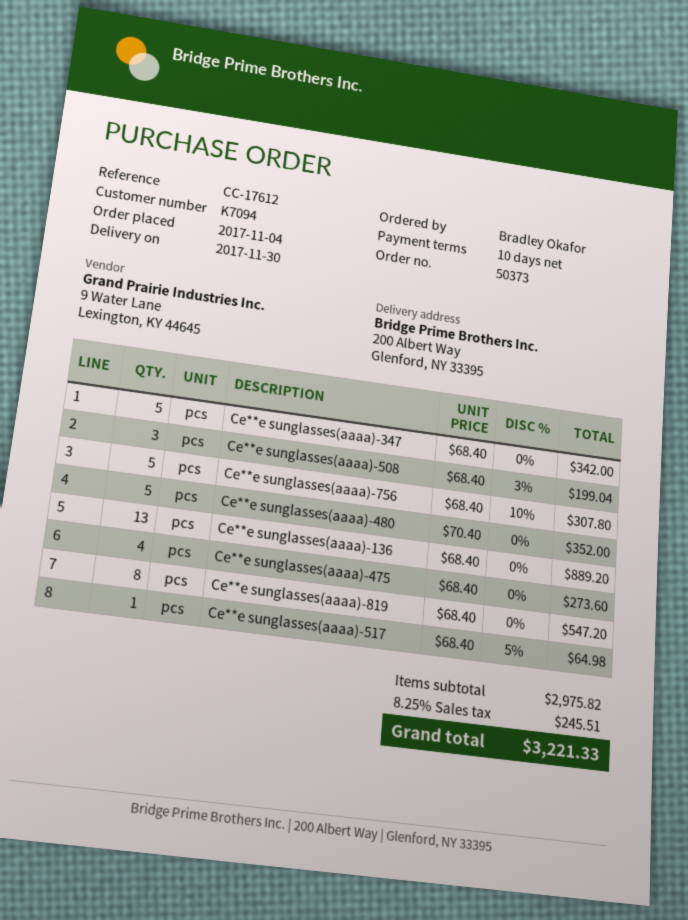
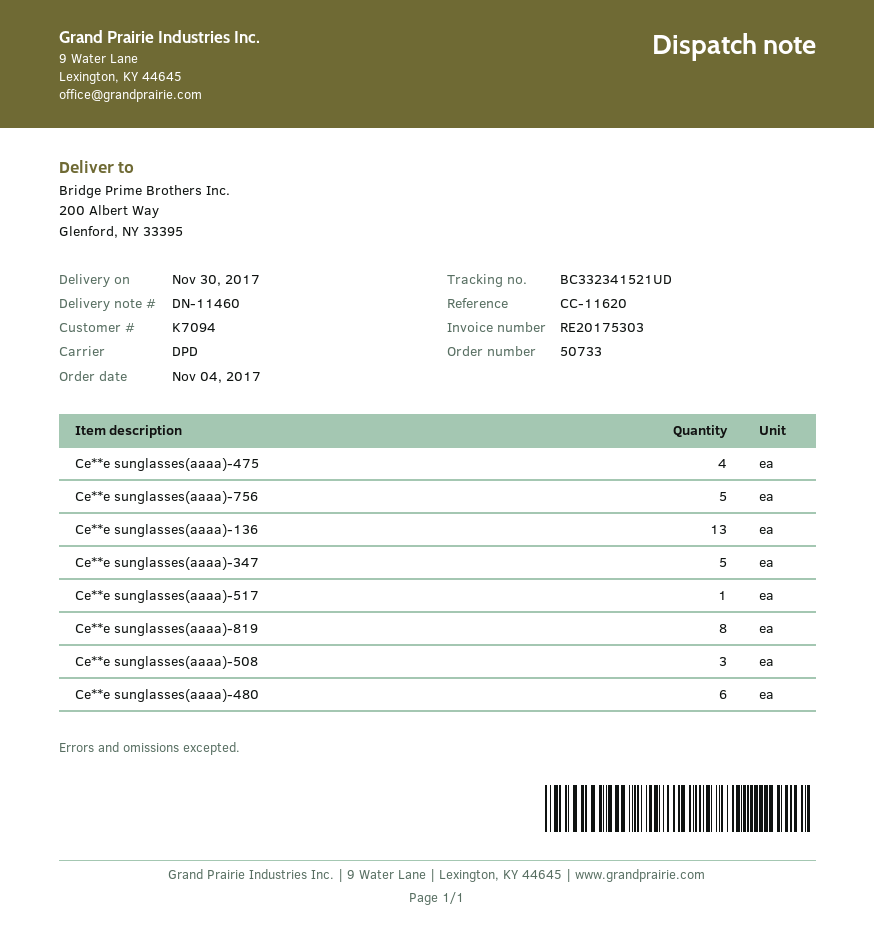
order number: 50373 -> 50733
reference: CC-17612 -> CC-11620
Ce**e sunglasses(aaaa)-480: 5 -> 6

